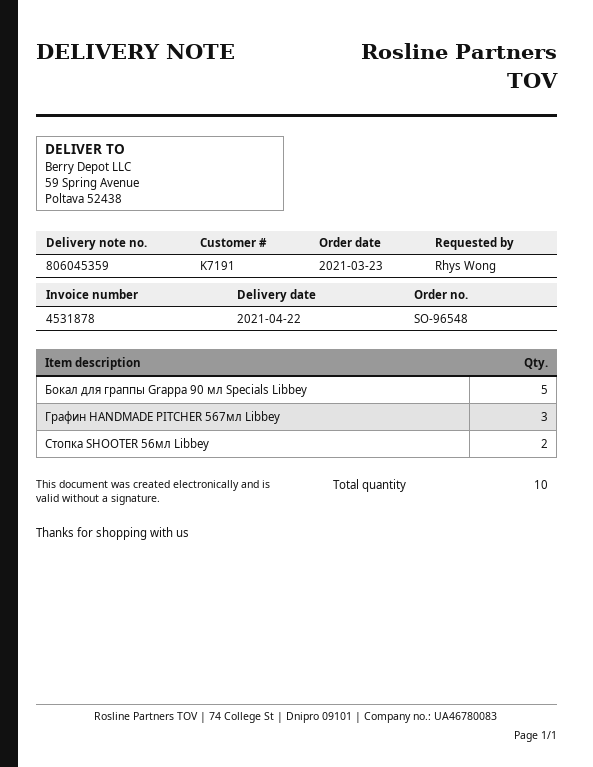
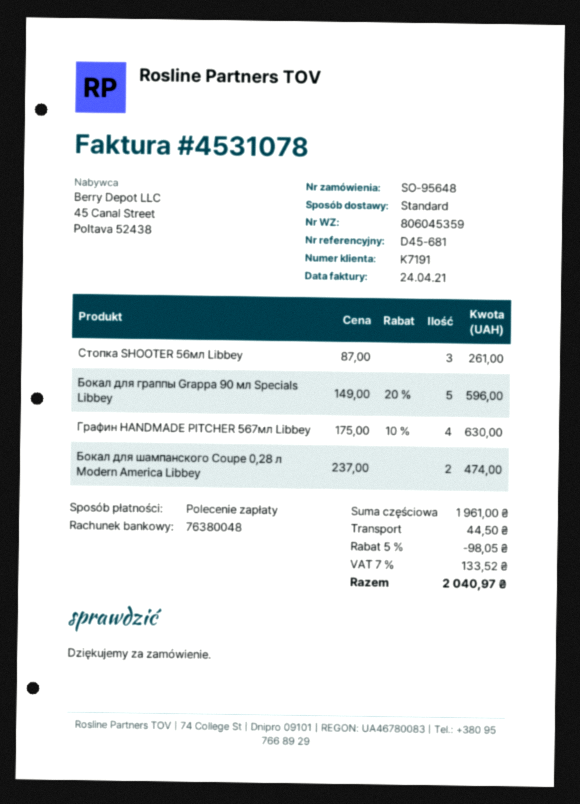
order number: SO-96548 -> SO-95648
invoice number: 4531878 -> 4531078
Графин HANDMADE PITCHER 567мл Libbey: 3 -> 4
Стопка SHOOTER 56мл Libbey: 2 -> 3
Бокал для шампанского Coupe 0,28 л Modern America Libbey: none -> 2

